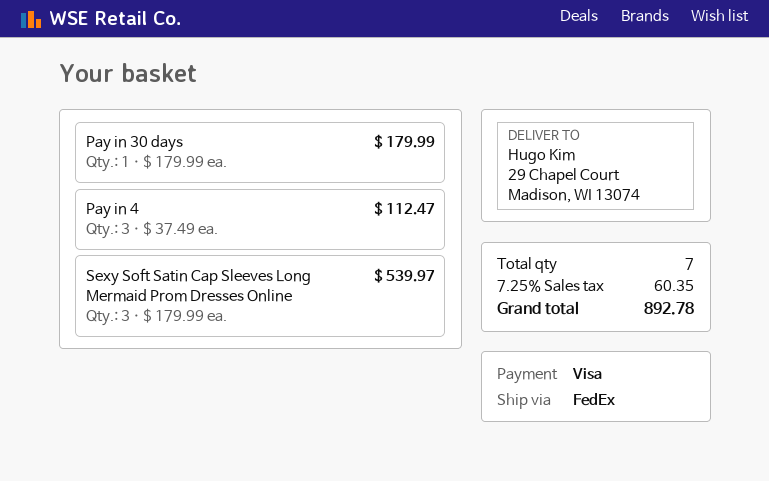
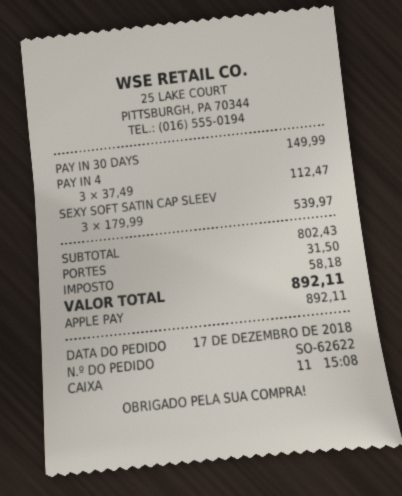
payment method: Visa -> Apple Pay
Pay in 30 days: 1 x 179.99 = 179.99 -> 1 x 149.99 = 149.99
shipping: none -> 31.50
tax: 60.35 -> 58.18
total: 892.78 -> 892.11

